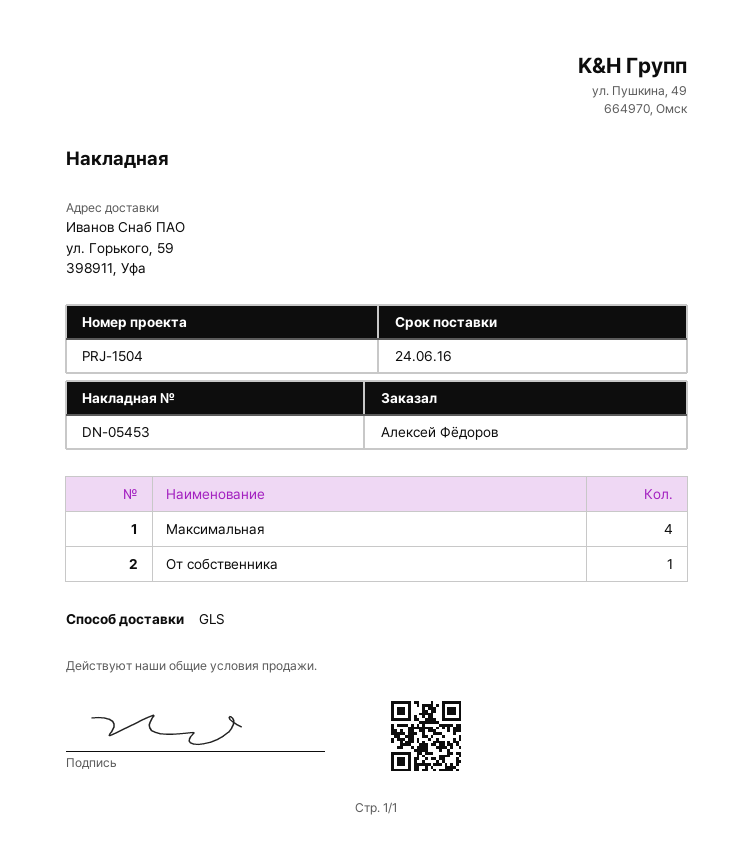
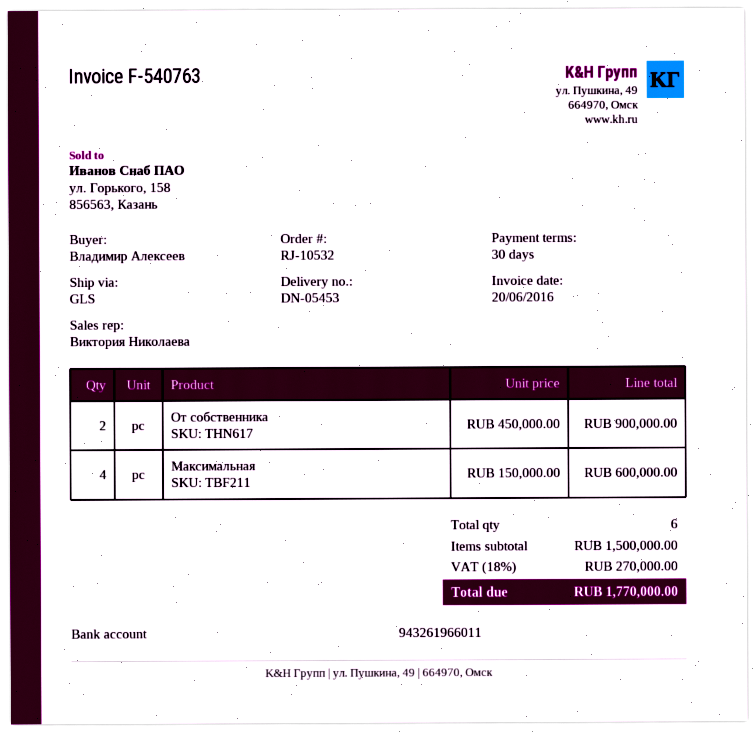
ordered by: Алексей Фёдоров -> Владимир Алексеев
От собственника: 1 -> 2

